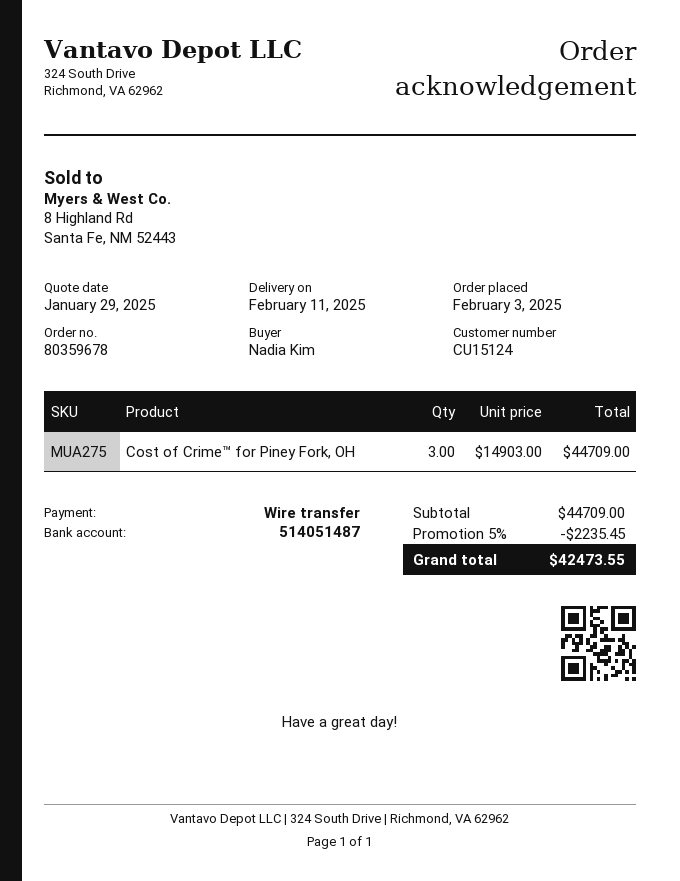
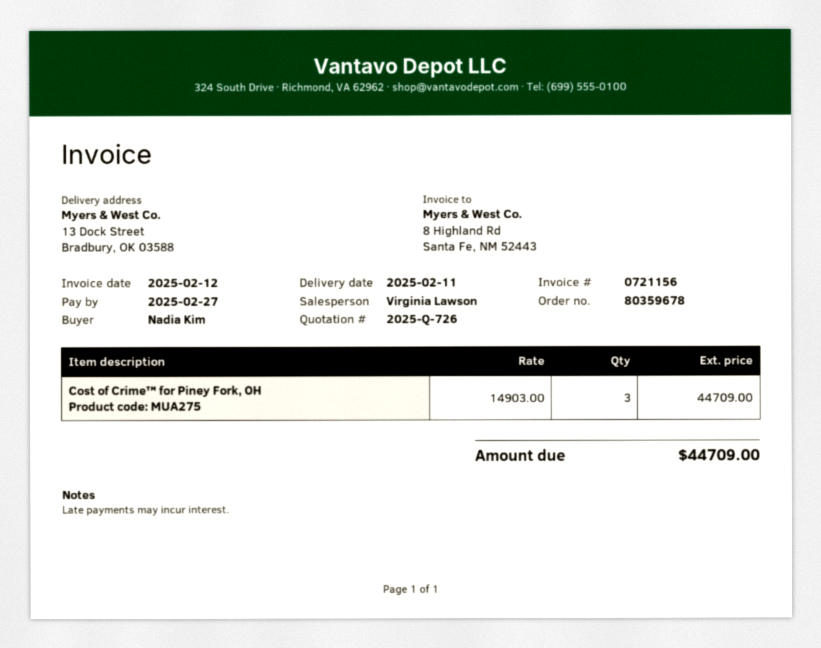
discount: 5% = 2235.45 -> none
total: 42473.55 -> 44709.00

